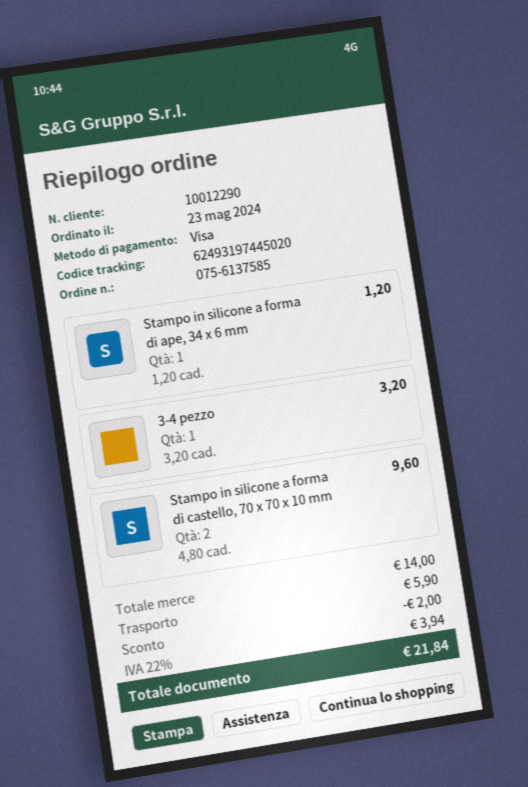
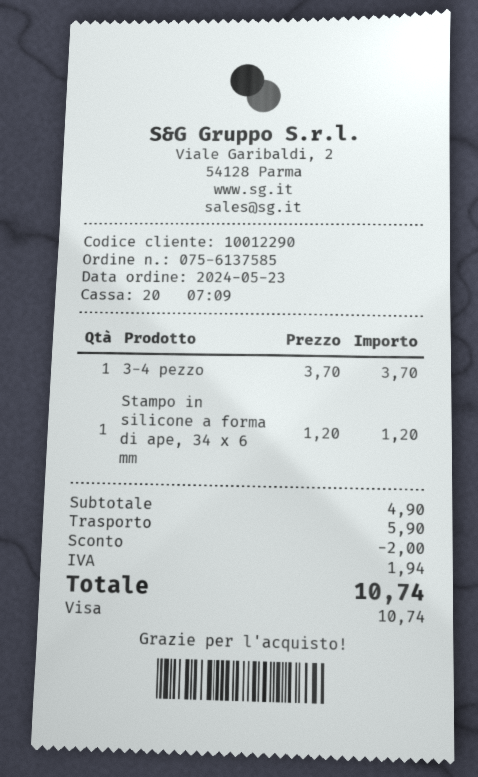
3-4 pezzo: 1 x 3.20 = 3.20 -> 1 x 3.70 = 3.70
Stampo in silicone a forma di castello, 70 x 70 x 10 mm: 2 x 4.80 = 9.60 -> none
subtotal: 14.00 -> 4.90
tax: 3.94 -> 1.94
total: 21.84 -> 10.74

